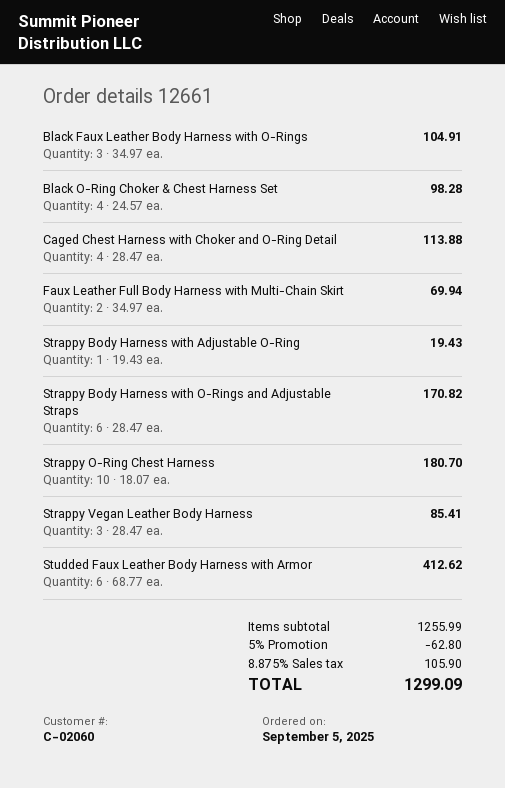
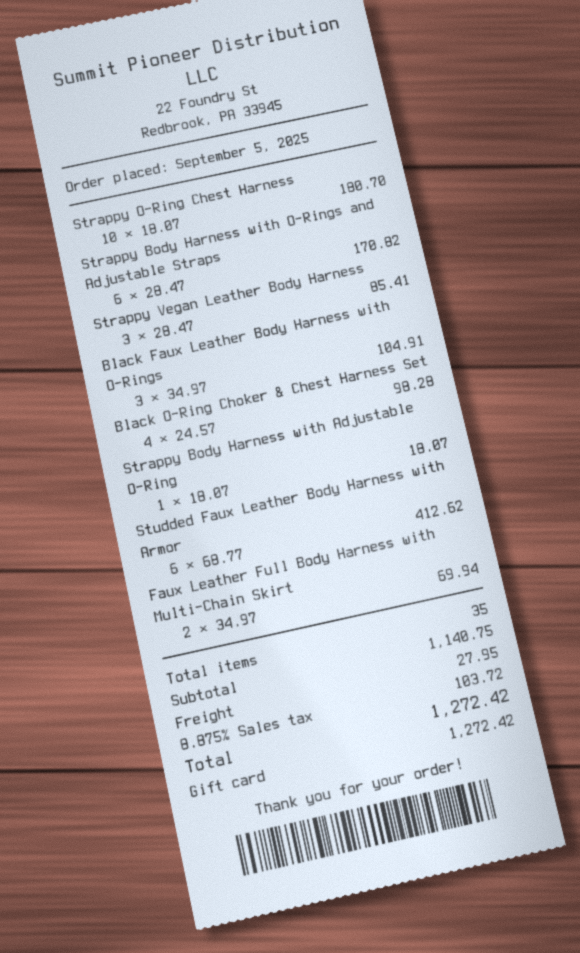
Caged Chest Harness with Choker and O-Ring Detail: 4 x 28.47 = 113.88 -> none
Strappy Body Harness with Adjustable O-Ring: 1 x 19.43 = 19.43 -> 1 x 18.07 = 18.07
subtotal: 1255.99 -> 1140.75
discount: 5% = 62.80 -> none
shipping: none -> 27.95
tax: 8.875% = 105.90 -> 8.875% = 103.72
total: 1299.09 -> 1272.42

